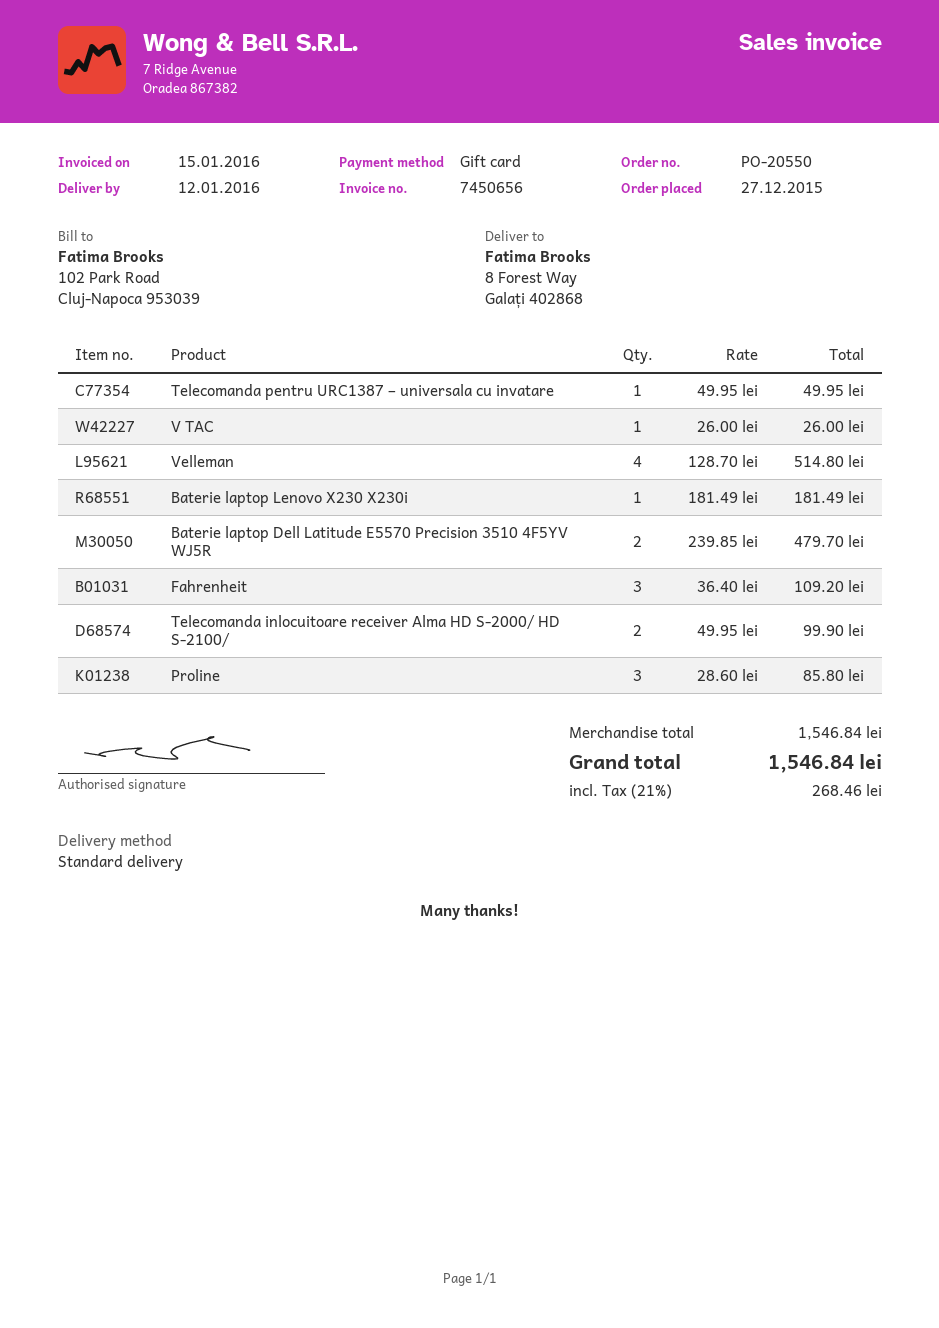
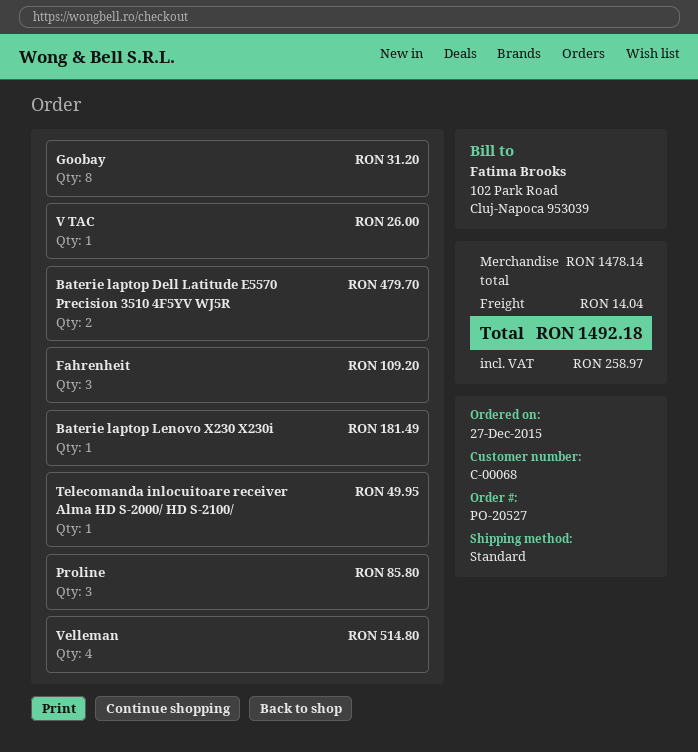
order number: PO-20550 -> PO-20527
Telecomanda pentru URC1387 – universala cu invatare: 1 for 49.95 -> none
Telecomanda inlocuitoare receiver Alma HD S-2000/ HD S-2100/: 2 for 99.90 -> 1 for 49.95
Goobay: none -> 8 for 31.20
subtotal: 1546.84 -> 1478.14
shipping: none -> 14.04
tax: 268.46 -> 258.97
total: 1546.84 -> 1492.18

